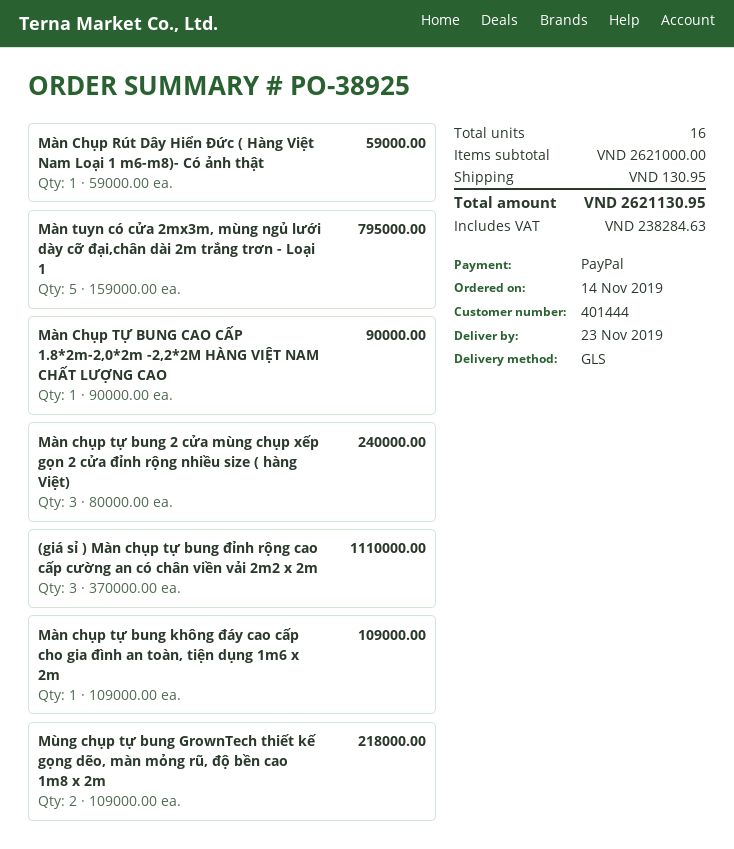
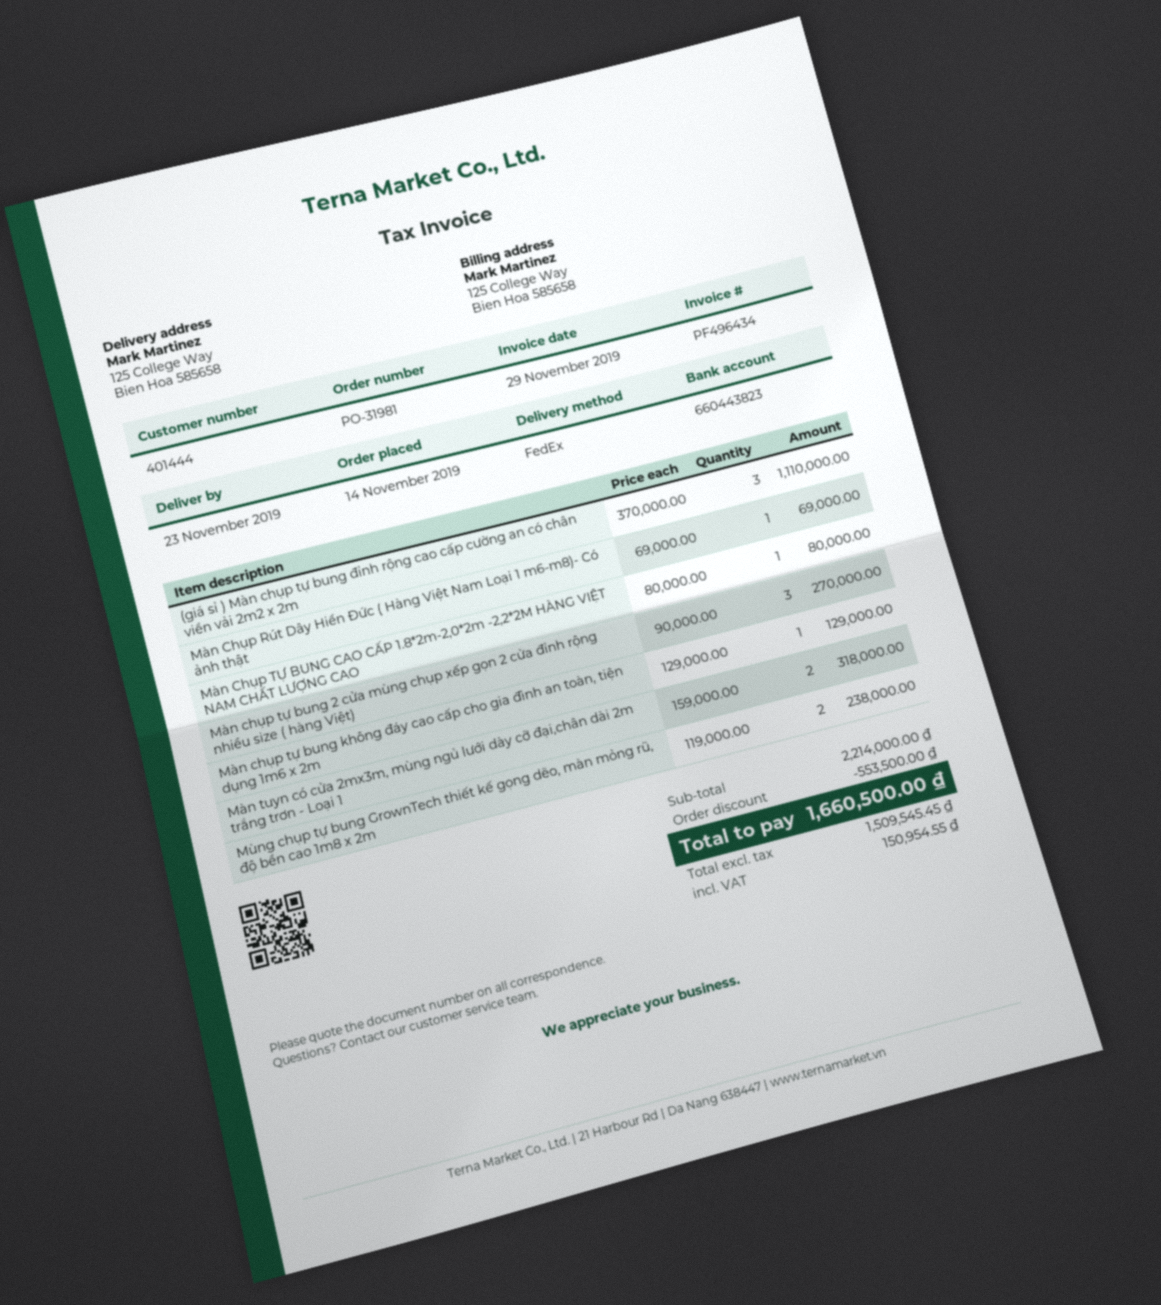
order number: PO-38925 -> PO-31981
shipping method: GLS -> FedEx
Màn Chụp Rút Dây Hiển Đức ( Hàng Việt Nam Loại 1 m6-m8)- Có ảnh thật: 1 x 59000.00 = 59000.00 -> 1 x 69000.00 = 69000.00
Màn tuyn có cửa 2mx3m, mùng ngủ lưới dày cỡ đại,chân dài 2m trắng trơn - Loại 1: 5 x 159000.00 = 795000.00 -> 2 x 159000.00 = 318000.00
Màn Chụp TỰ BUNG CAO CẤP 1.8*2m-2,0*2m -2,2*2M HÀNG VIỆT NAM CHẤT LƯỢNG CAO: 1 x 90000.00 = 90000.00 -> 1 x 80000.00 = 80000.00
Màn chụp tự bung 2 cửa mùng chụp xếp gọn 2 cửa đỉnh rộng nhiều size ( hàng Việt): 3 x 80000.00 = 240000.00 -> 3 x 90000.00 = 270000.00
Màn chụp tự bung không đáy cao cấp cho gia đình an toàn, tiện dụng 1m6 x 2m: 1 x 109000.00 = 109000.00 -> 1 x 129000.00 = 129000.00
Mùng chụp tự bung GrownTech thiết kế gọng dẽo, màn mỏng rũ, độ bền cao 1m8 x 2m: 2 x 109000.00 = 218000.00 -> 2 x 119000.00 = 238000.00
subtotal: 2621000.00 -> 2214000.00
discount: none -> 553500.00
shipping: 130.95 -> none
tax: 238284.63 -> 150954.55
total: 2621130.95 -> 1660500.00

